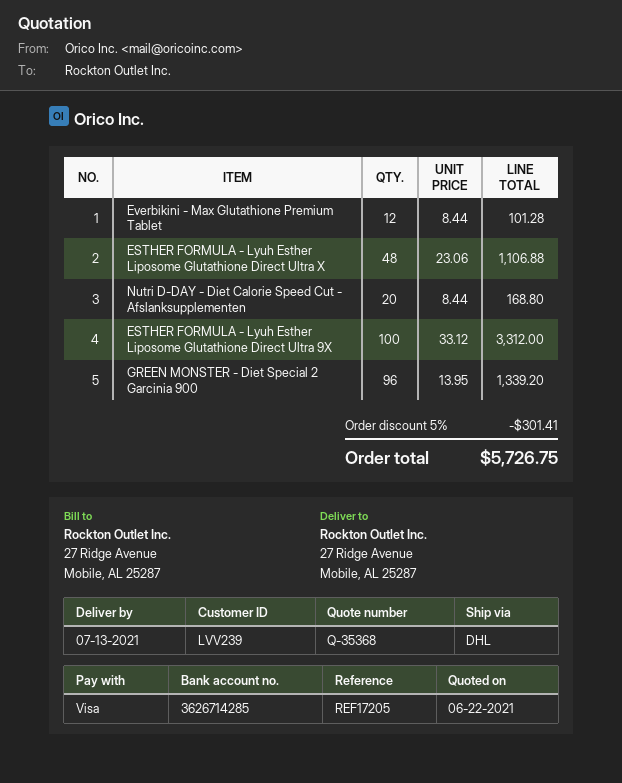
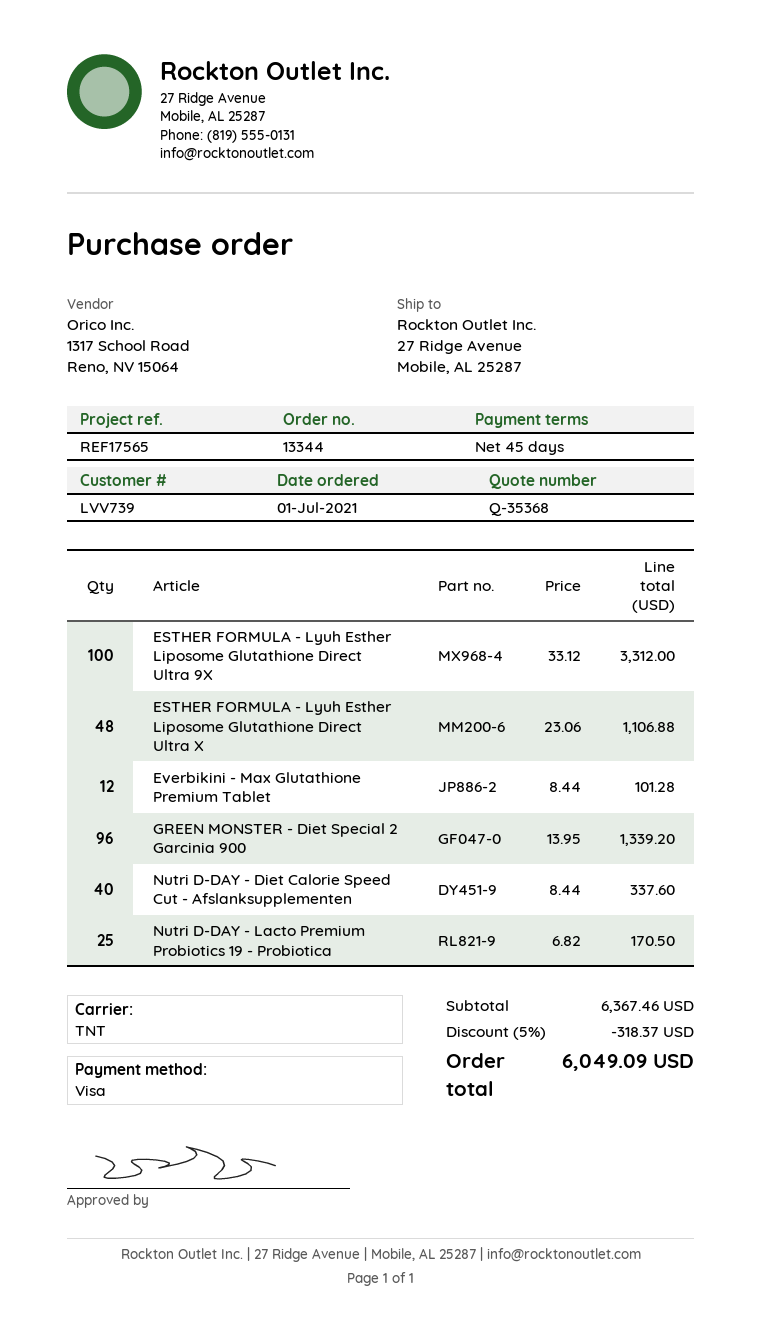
customer number: LVV239 -> LVV739
reference: REF17205 -> REF17565
shipping method: DHL -> TNT
Nutri D-DAY - Diet Calorie Speed Cut - Afslanksupplementen: 20 x 8.44 = 168.80 -> 40 x 8.44 = 337.60
Nutri D-DAY - Lacto Premium Probiotics 19 - Probiotica: none -> 25 x 6.82 = 170.50
discount: 5% = 301.41 -> 5% = 318.37
total: 5726.75 -> 6049.09

